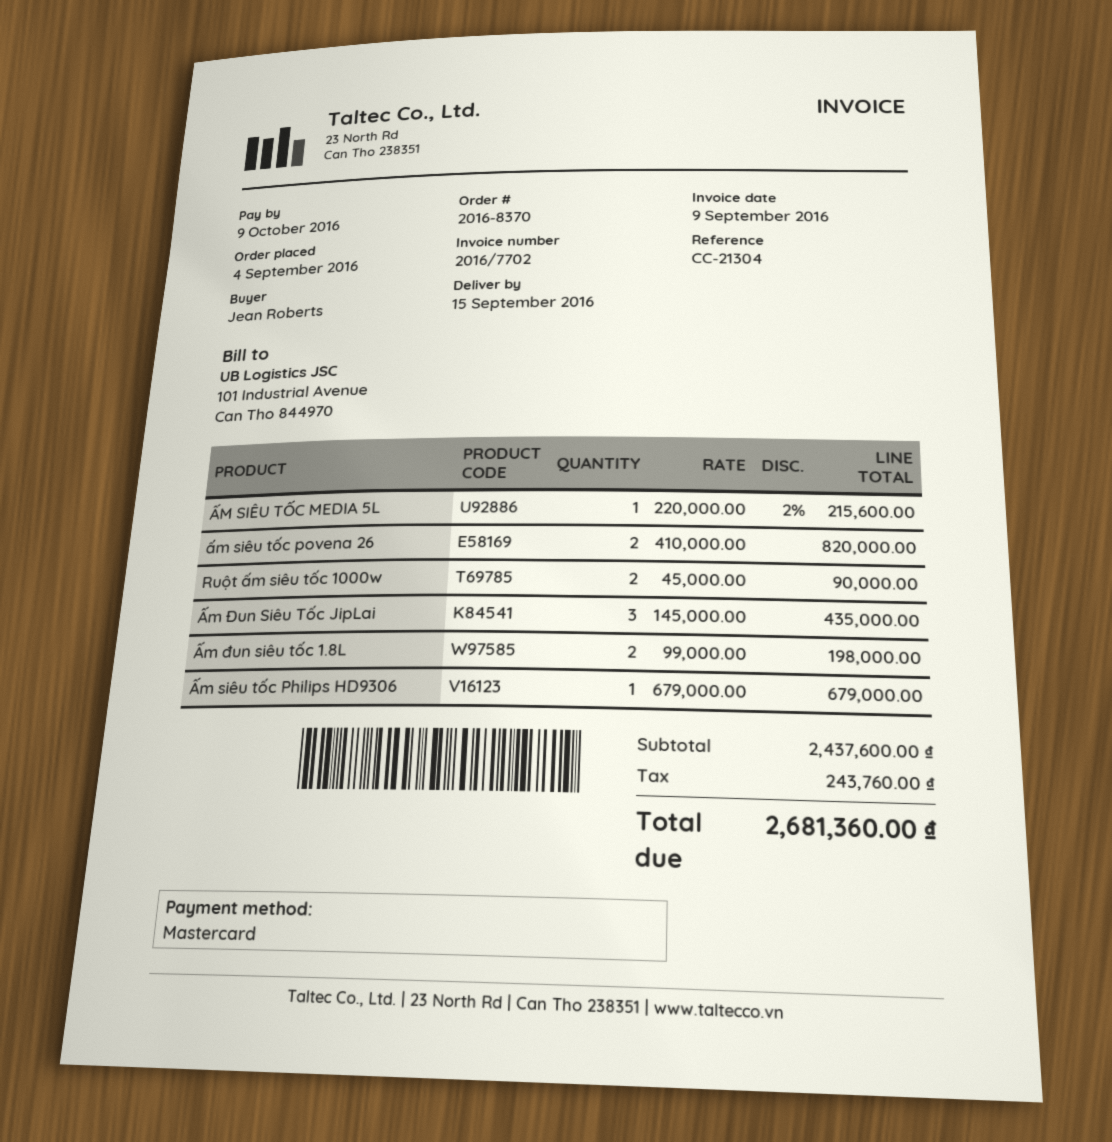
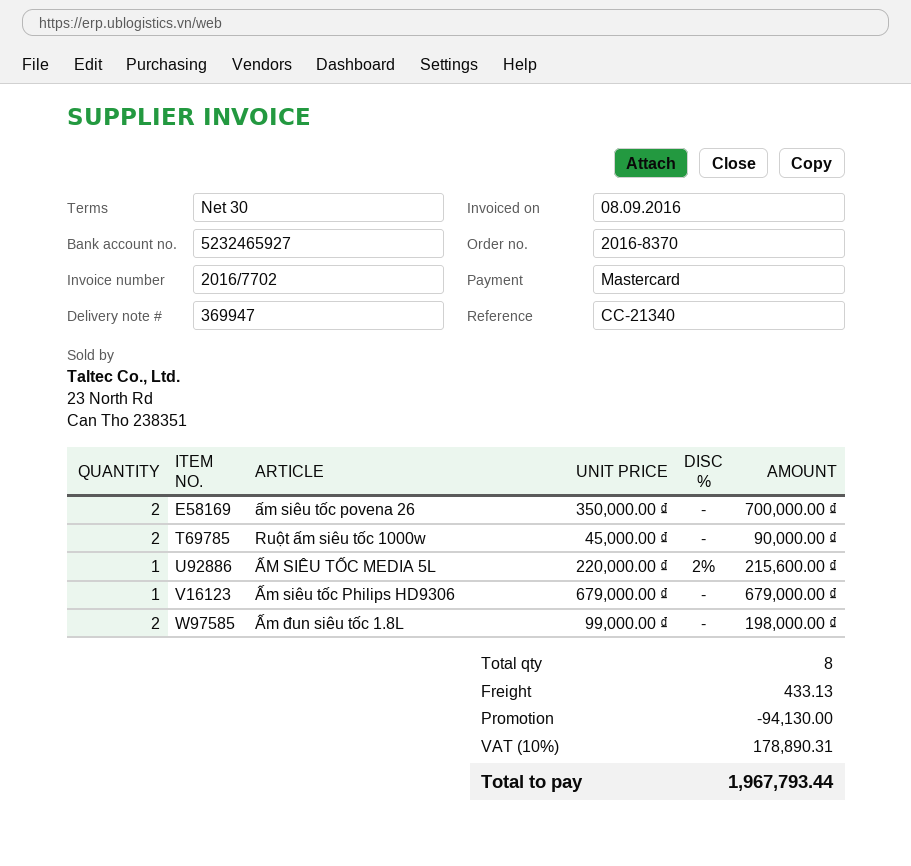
invoice date: 2016-09-09 -> 2016-09-08
reference: CC-21304 -> CC-21340
ấm siêu tốc povena 26: 2 x 410000.00 = 820000.00 -> 2 x 350000.00 = 700000.00
Ấm Đun Siêu Tốc JipLai: 3 x 145000.00 = 435000.00 -> none
discount: none -> 94130.00
shipping: none -> 433.13
tax: 243760.00 -> 178890.31
total: 2681360.00 -> 1967793.44

